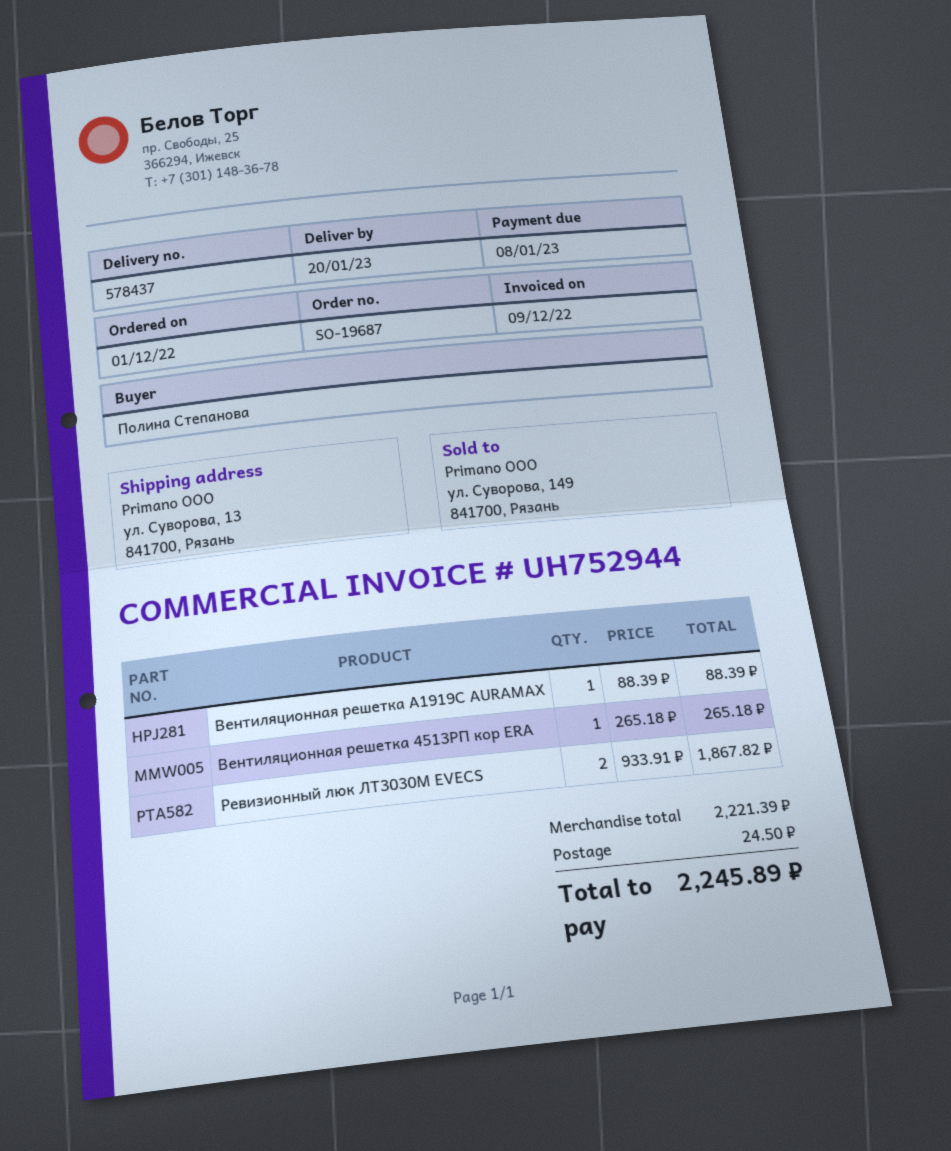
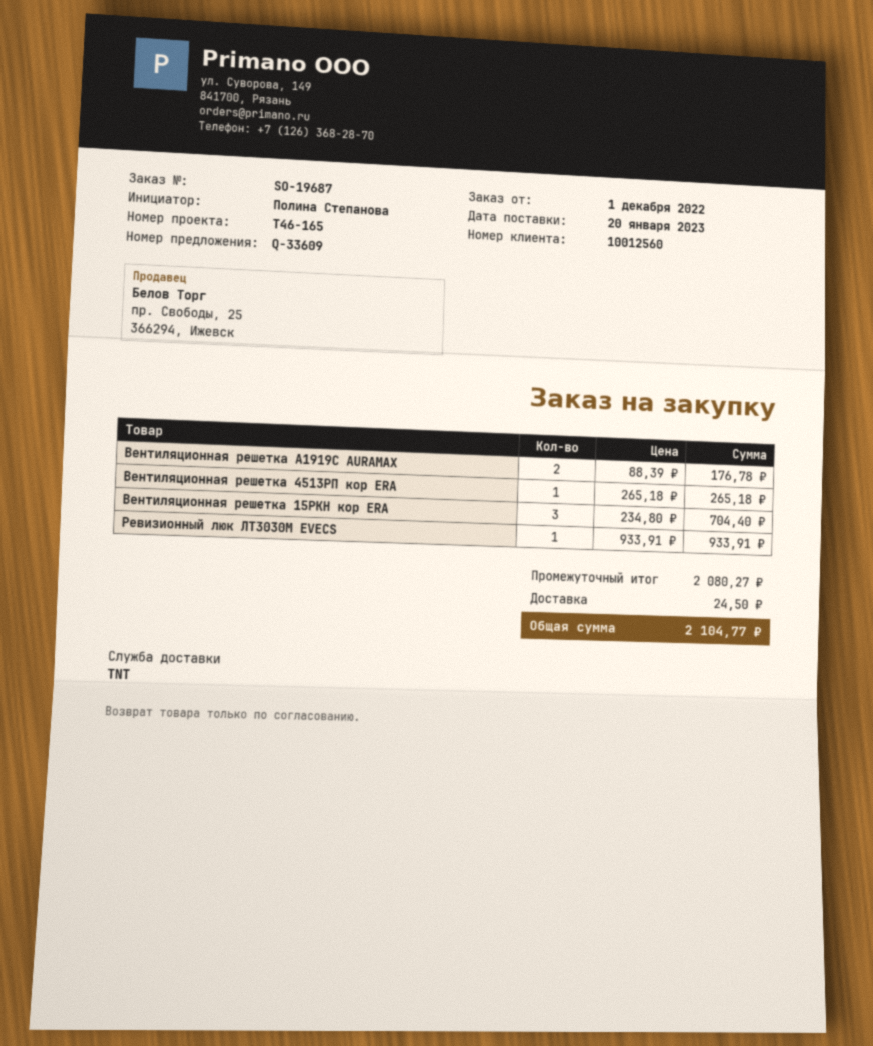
Вентиляционная решетка A1919C AURAMAX: 1 x 88.39 = 88.39 -> 2 x 88.39 = 176.78
Ревизионный люк ЛТ3030М EVECS: 2 x 933.91 = 1867.82 -> 1 x 933.91 = 933.91
Вентиляционная решетка 15РКН кор ERA: none -> 3 x 234.80 = 704.40
subtotal: 2221.39 -> 2080.27
total: 2245.89 -> 2104.77

